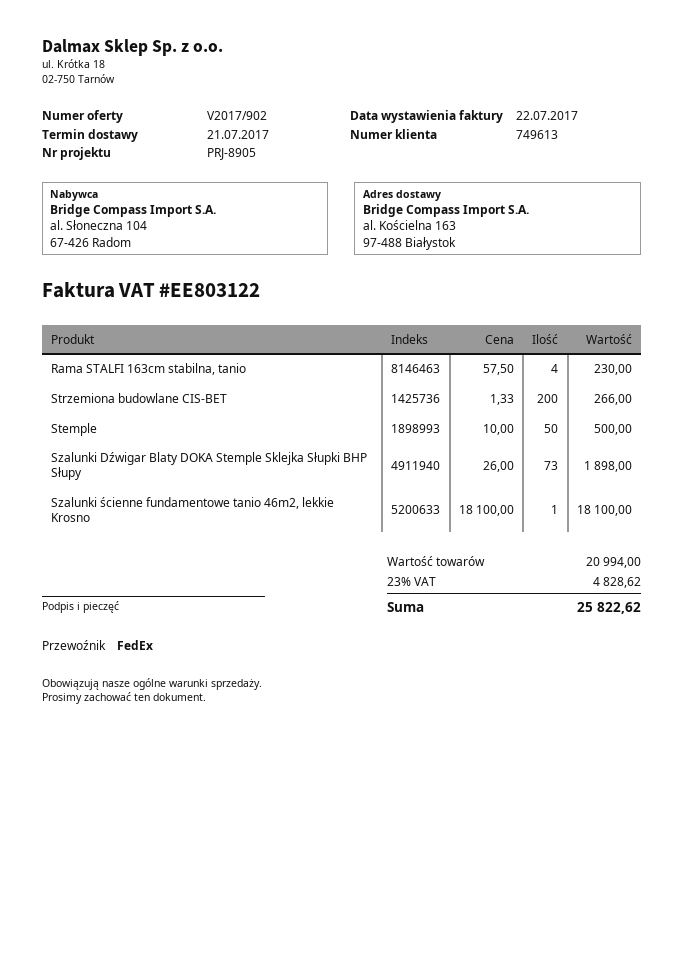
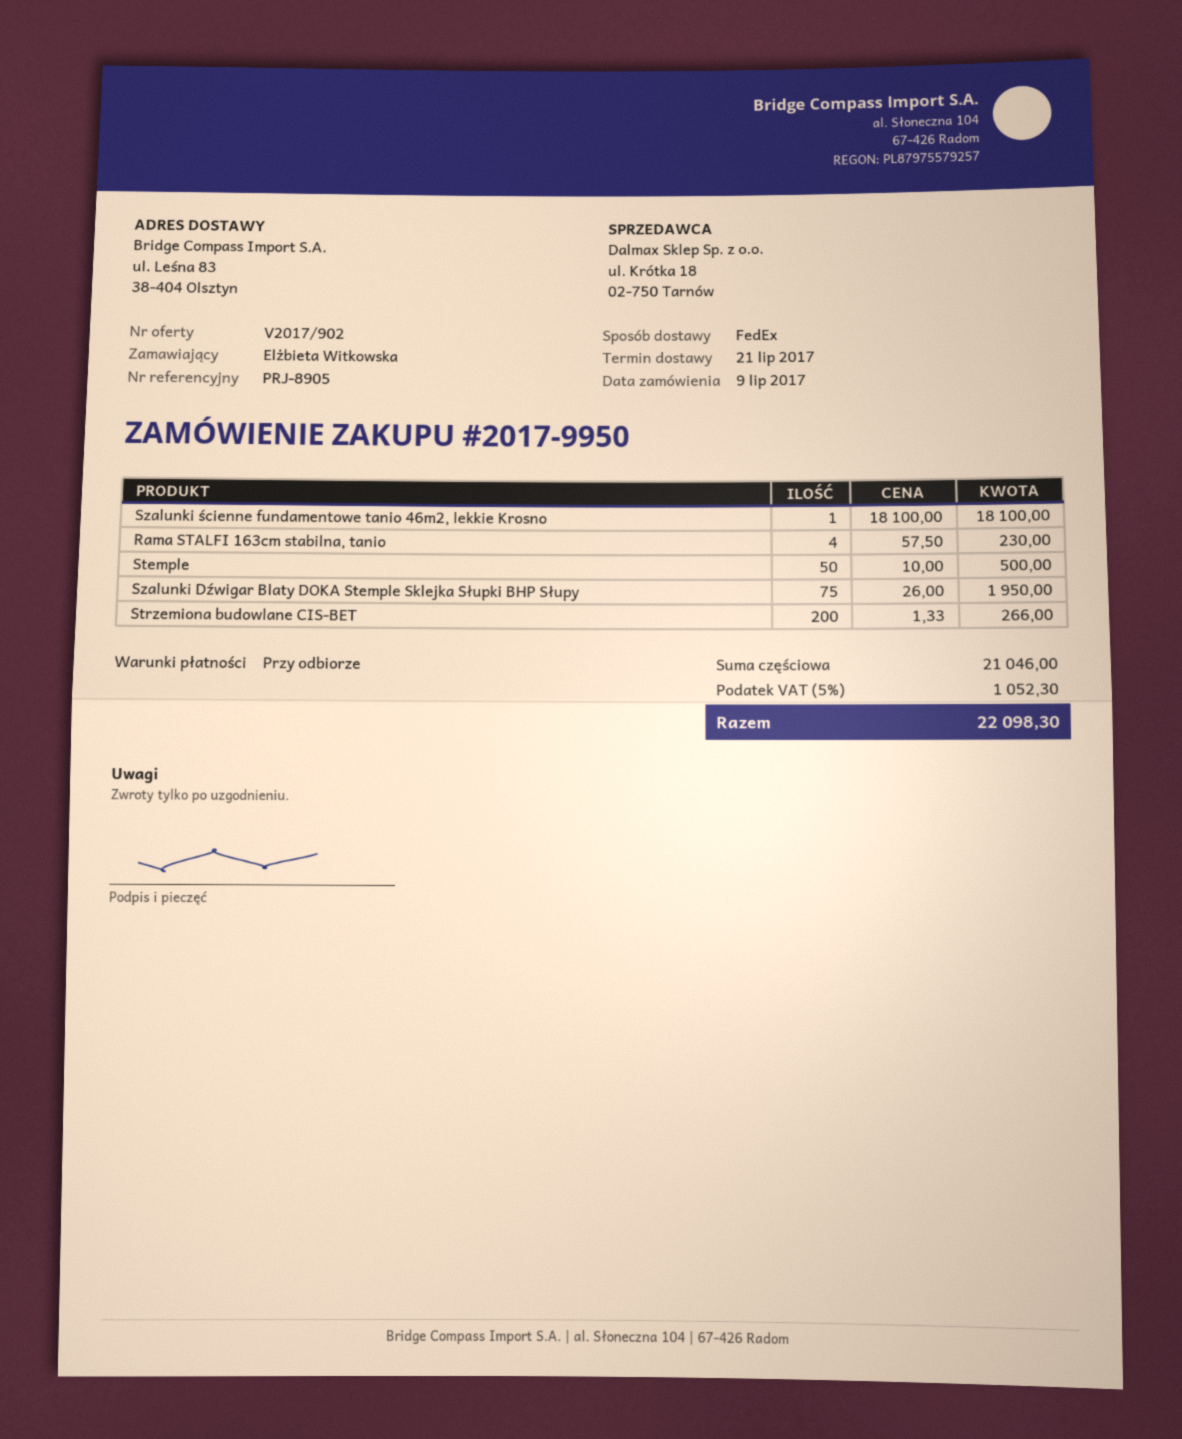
ship to: al. Kościelna 163, 97-488 Białystok -> ul. Leśna 83, 38-404 Olsztyn
Szalunki Dźwigar Blaty DOKA Stemple Sklejka Słupki BHP Słupy: 73 x 26.00 = 1898.00 -> 75 x 26.00 = 1950.00
subtotal: 20994.00 -> 21046.00
tax: 23% = 4828.62 -> 5% = 1052.30
total: 25822.62 -> 22098.30

